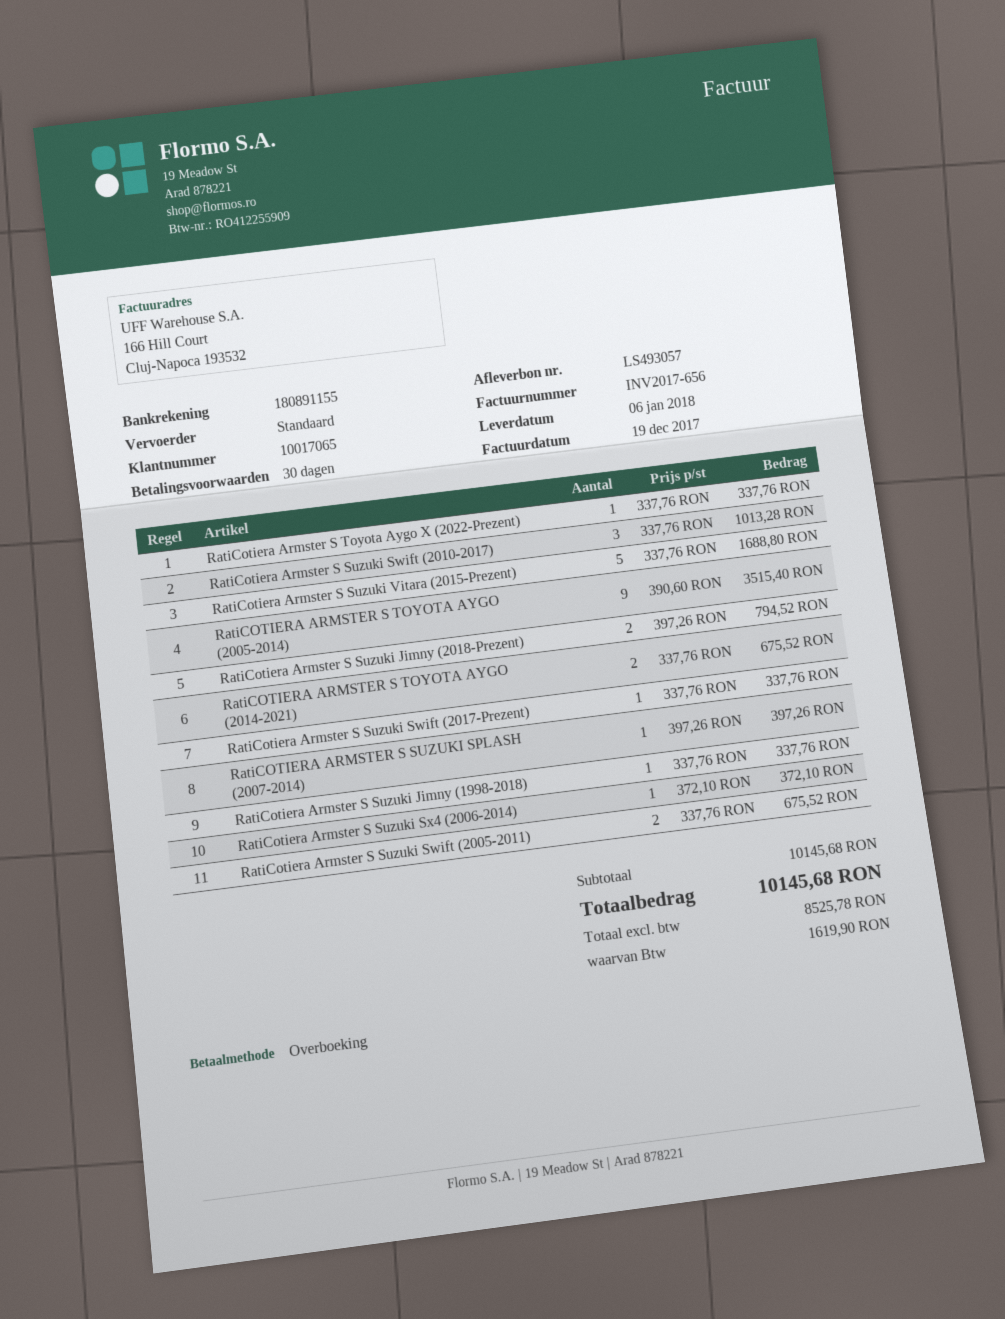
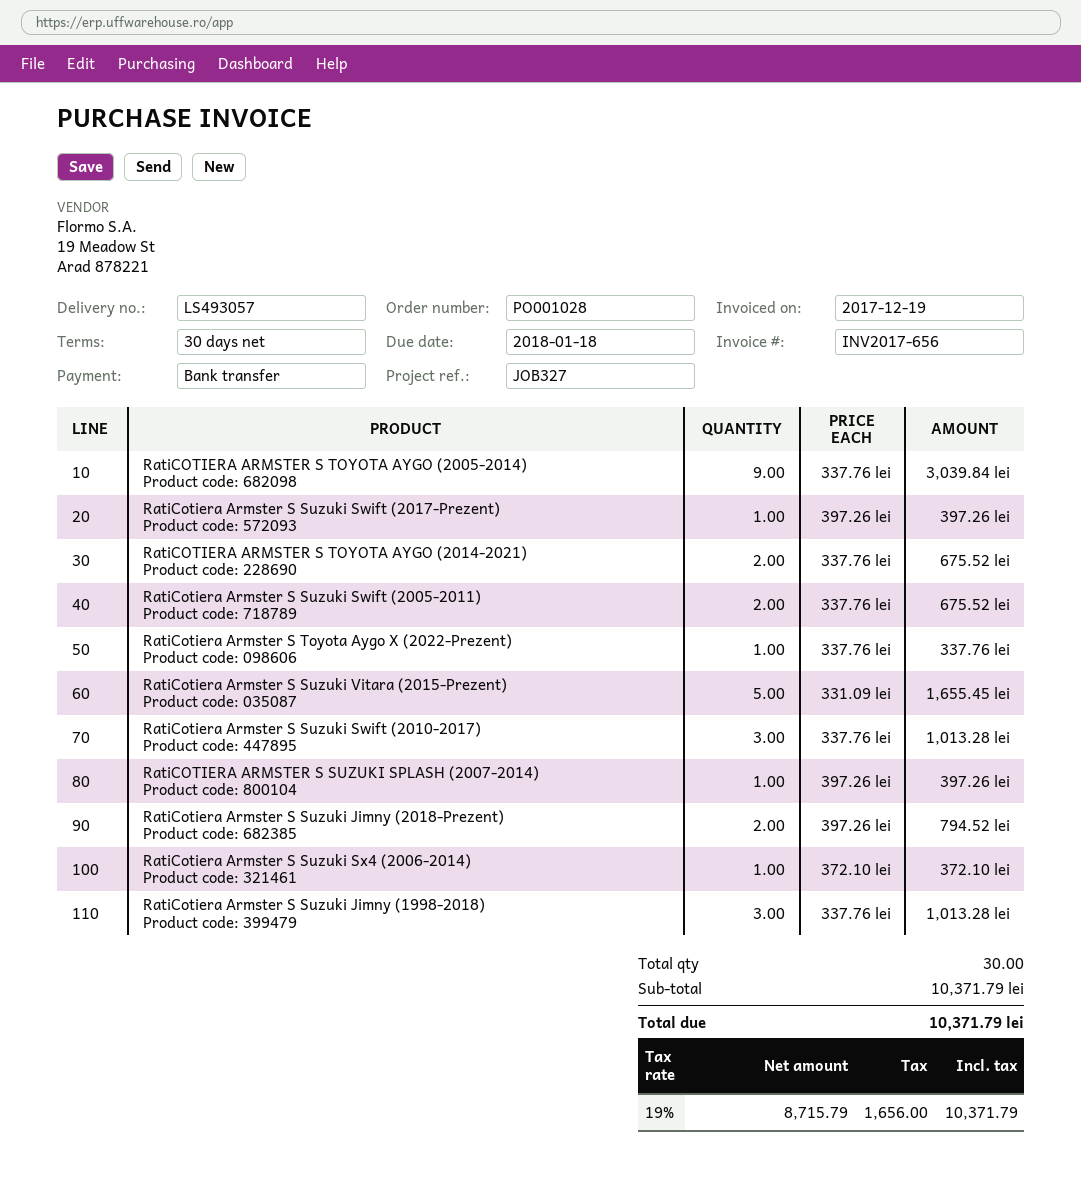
RatiCotiera Armster S Suzuki Vitara (2015-Prezent): 5 x 337.76 = 1688.80 -> 5 x 331.09 = 1655.45
RatiCOTIERA ARMSTER S TOYOTA AYGO (2005-2014): 9 x 390.60 = 3515.40 -> 9 x 337.76 = 3039.84
RatiCotiera Armster S Suzuki Swift (2017-Prezent): 1 x 337.76 = 337.76 -> 1 x 397.26 = 397.26
RatiCotiera Armster S Suzuki Jimny (1998-2018): 1 x 337.76 = 337.76 -> 3 x 337.76 = 1013.28
subtotal: 10145.68 -> 10371.79
net: 8525.78 -> 8715.79
tax: 1619.90 -> 1656.00
total: 10145.68 -> 10371.79

